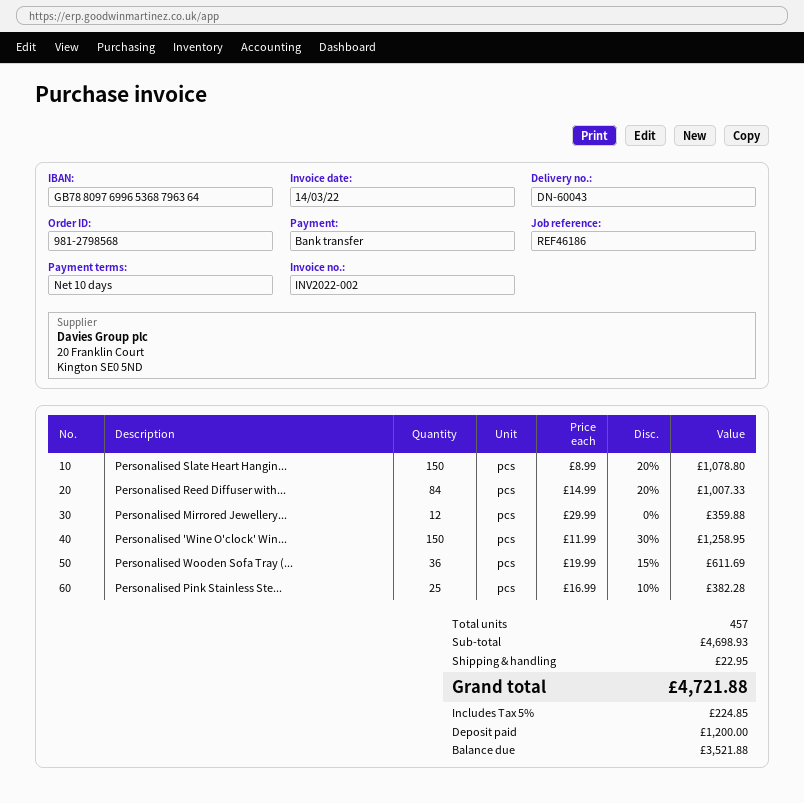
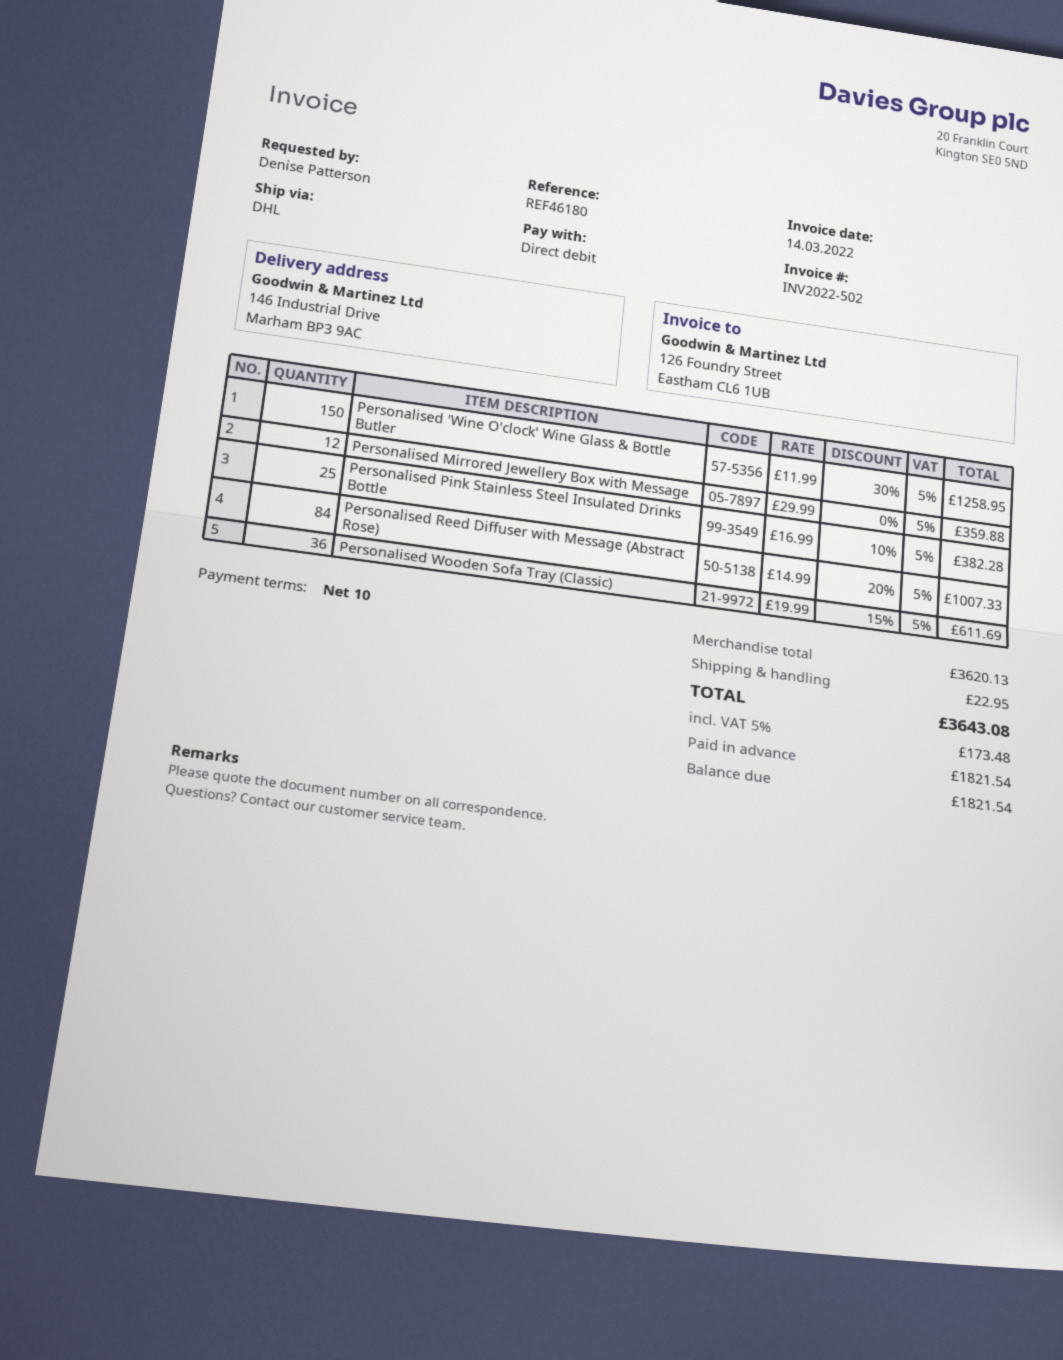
invoice number: INV2022-002 -> INV2022-502
reference: REF46186 -> REF46180
payment method: bank transfer -> direct debit
Personalised Slate Heart Hangin...: 150 x 8.99 - 20% = 1078.80 -> none
subtotal: 4698.93 -> 3620.13
tax: 5% = 224.85 -> 5% = 173.48
total: 4721.88 -> 3643.08
deposit: 1200.00 -> 1821.54
balance: 3521.88 -> 1821.54

